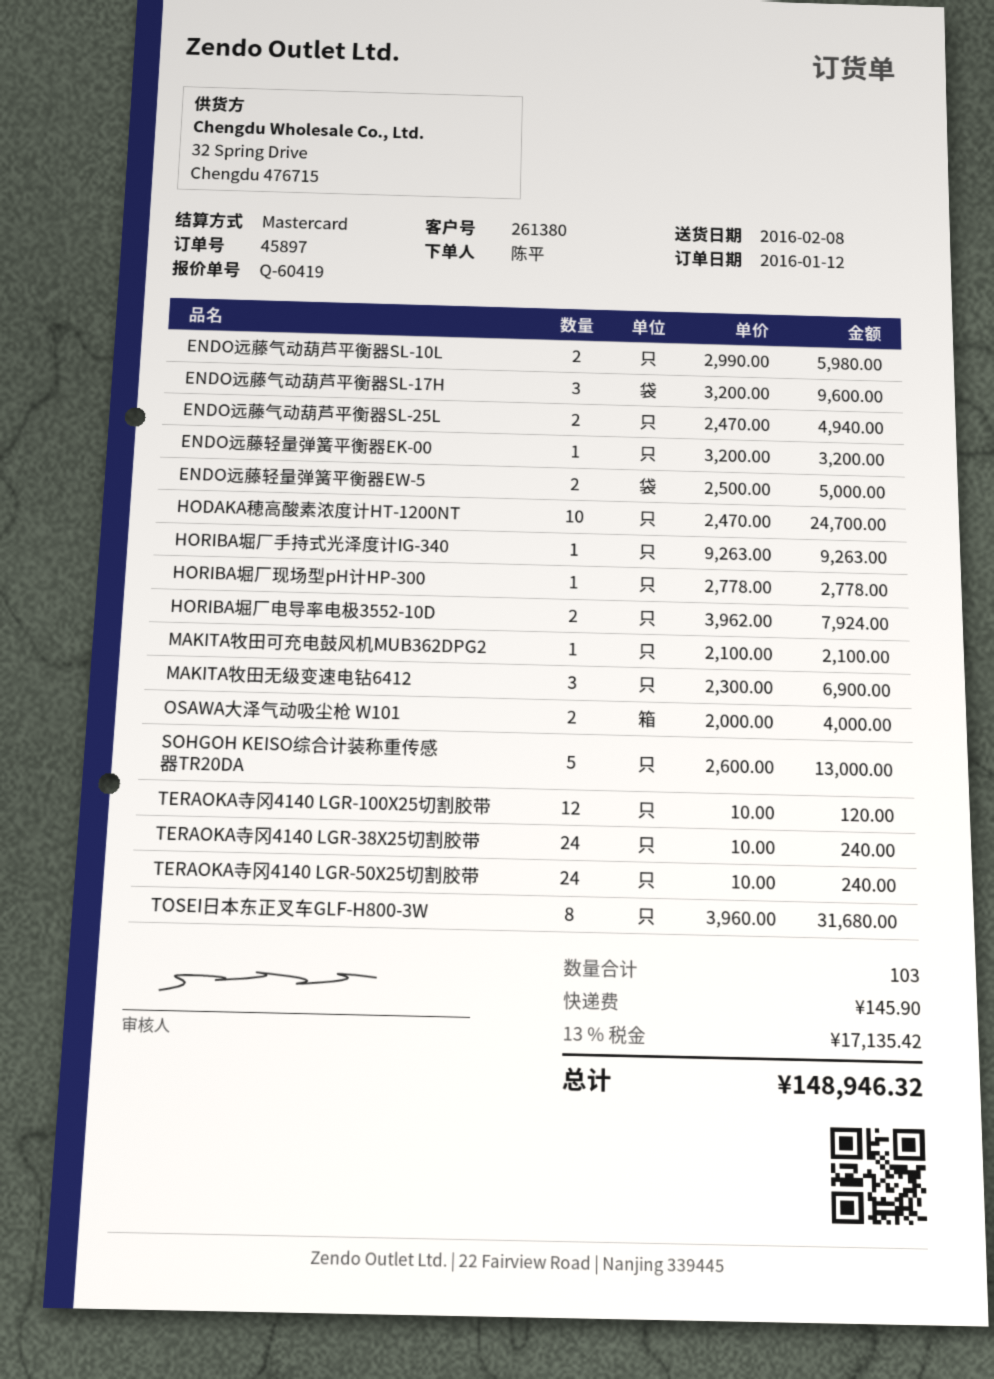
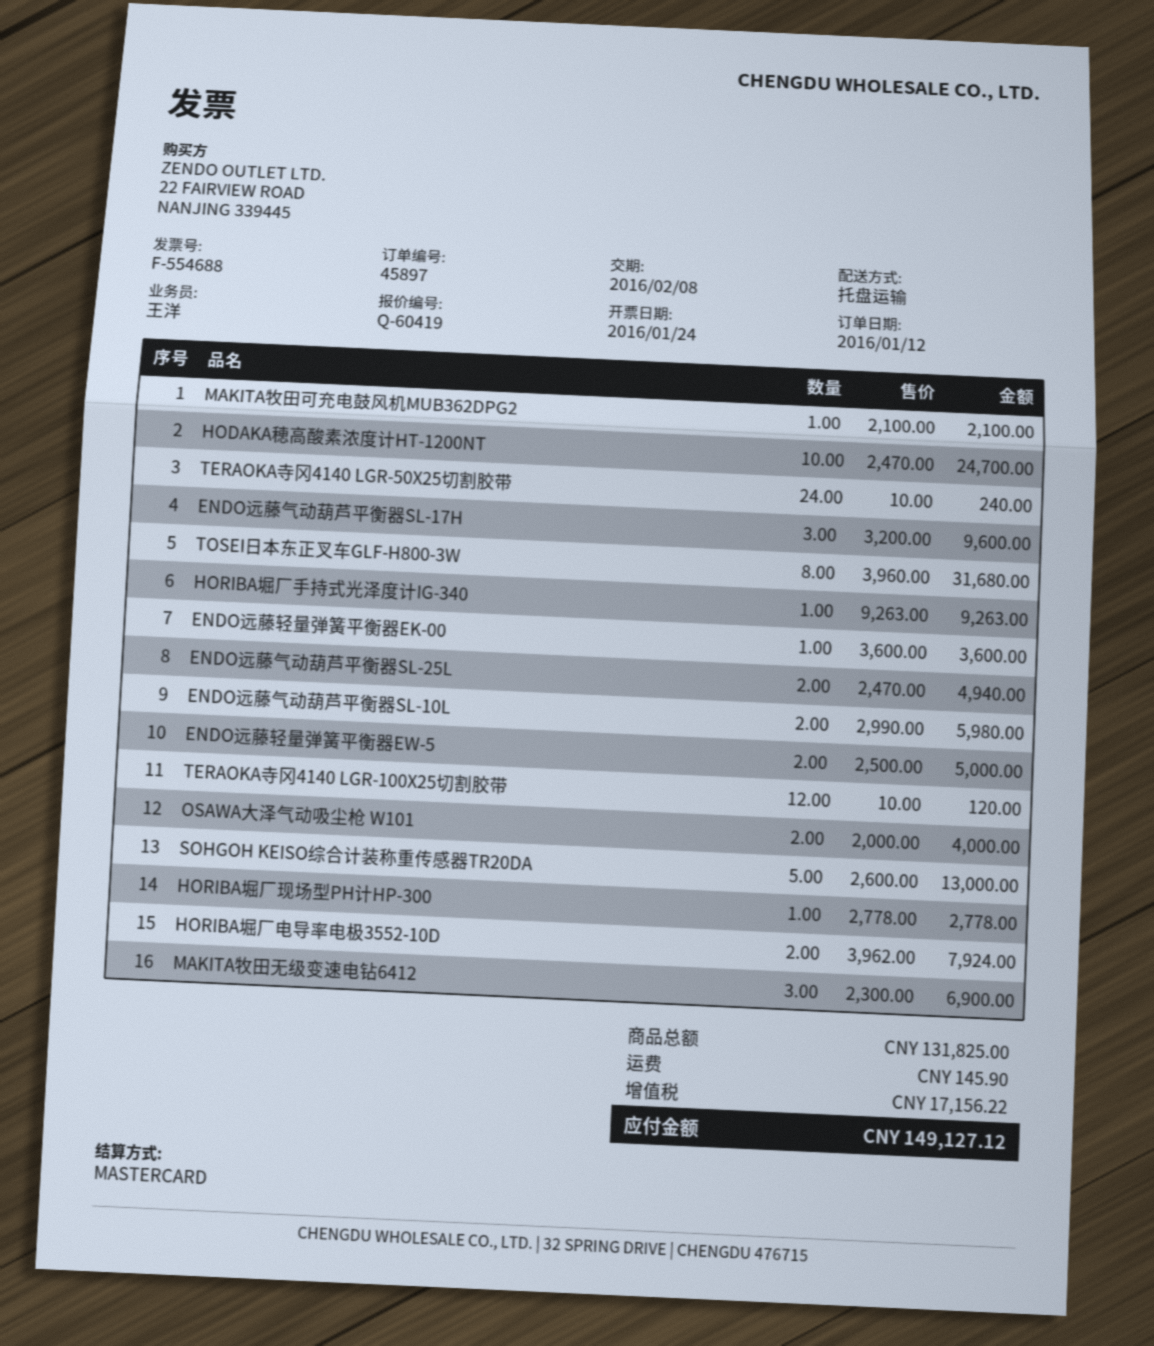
ENDO远藤轻量弹簧平衡器EK-00: 1 x 3200.00 = 3200.00 -> 1 x 3600.00 = 3600.00
TERAOKA寺冈4140 LGR-38X25切割胶带: 24 x 10.00 = 240.00 -> none
tax: 17135.42 -> 17156.22
total: 148946.32 -> 149127.12

